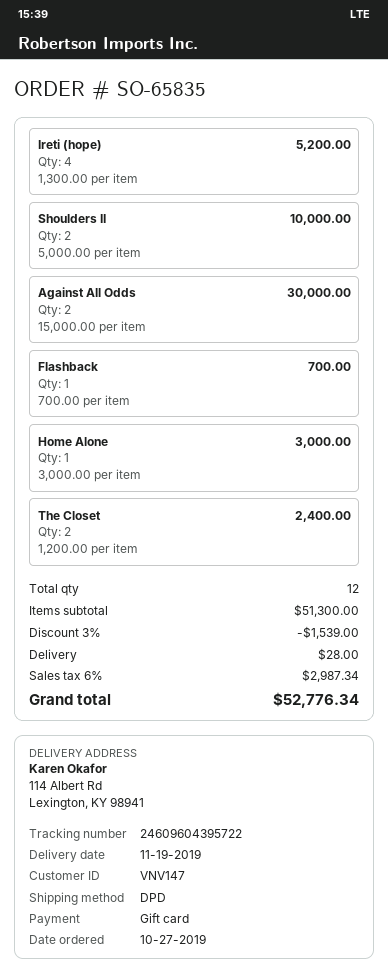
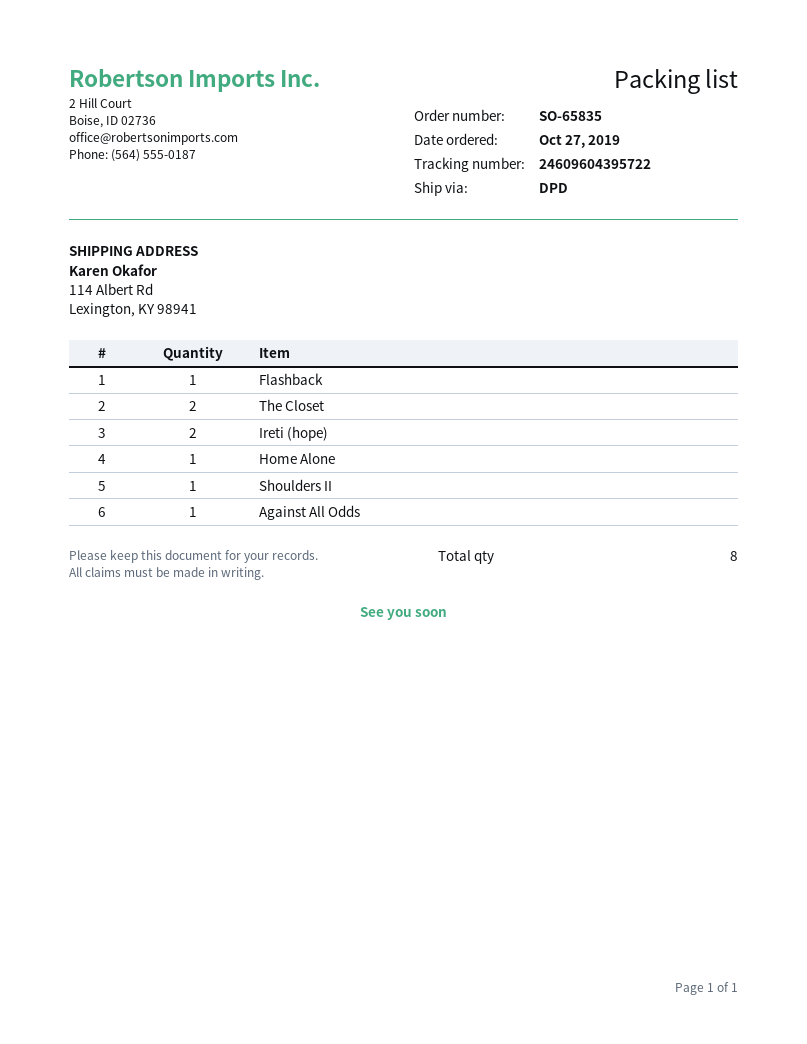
Ireti (hope): 4 -> 2
Shoulders II: 2 -> 1
Against All Odds: 2 -> 1
total quantity: 12 -> 8

